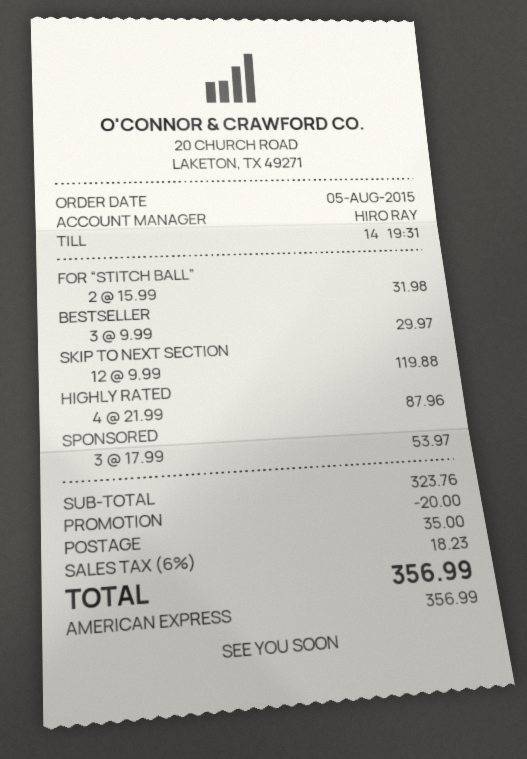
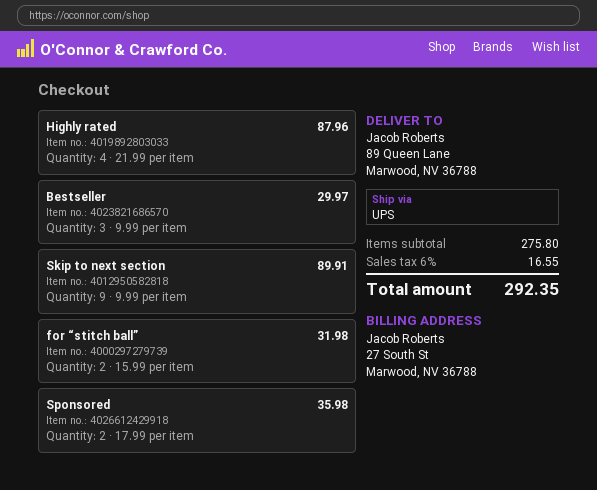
SKIP TO NEXT SECTION: 12 x 9.99 = 119.88 -> 9 x 9.99 = 89.91
SPONSORED: 3 x 17.99 = 53.97 -> 2 x 17.99 = 35.98
subtotal: 323.76 -> 275.80
discount: 20.00 -> none
shipping: 35.00 -> none
tax: 6% = 18.23 -> 6% = 16.55
total: 356.99 -> 292.35

